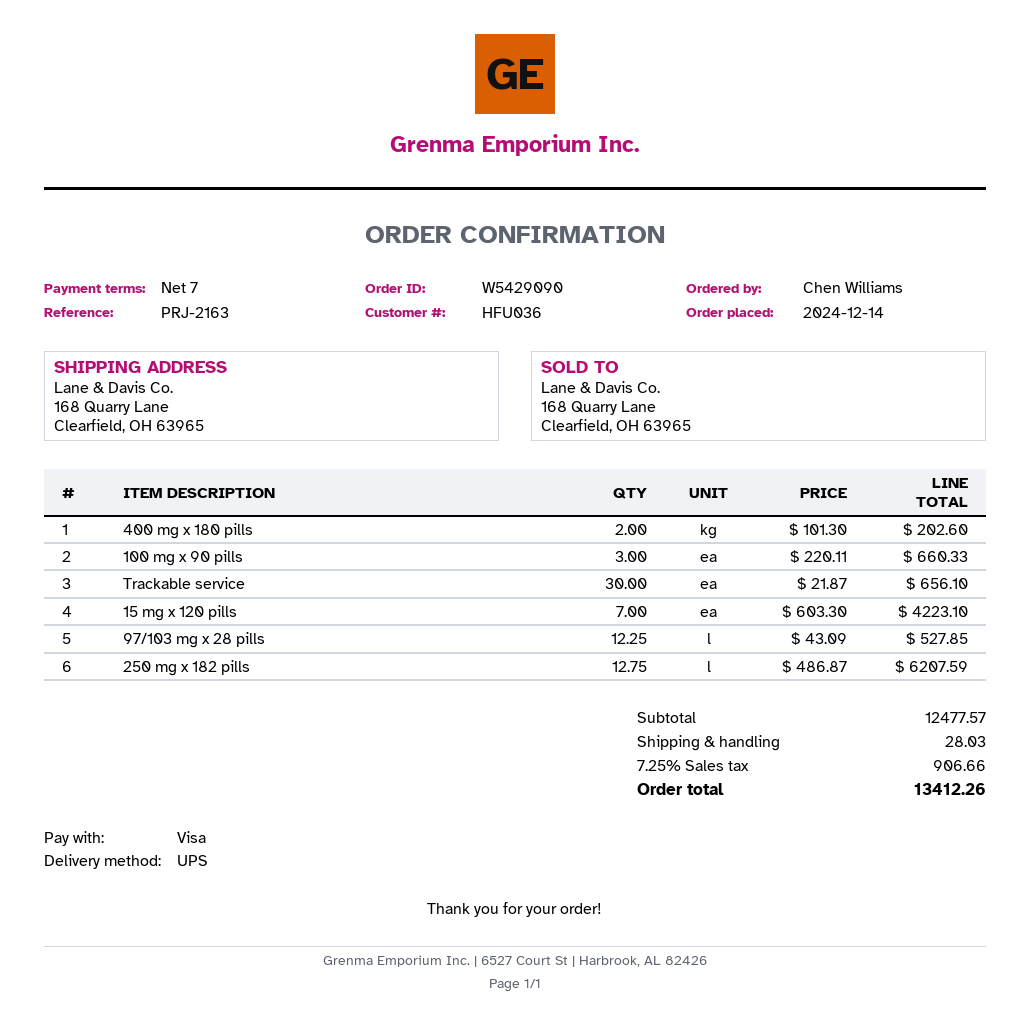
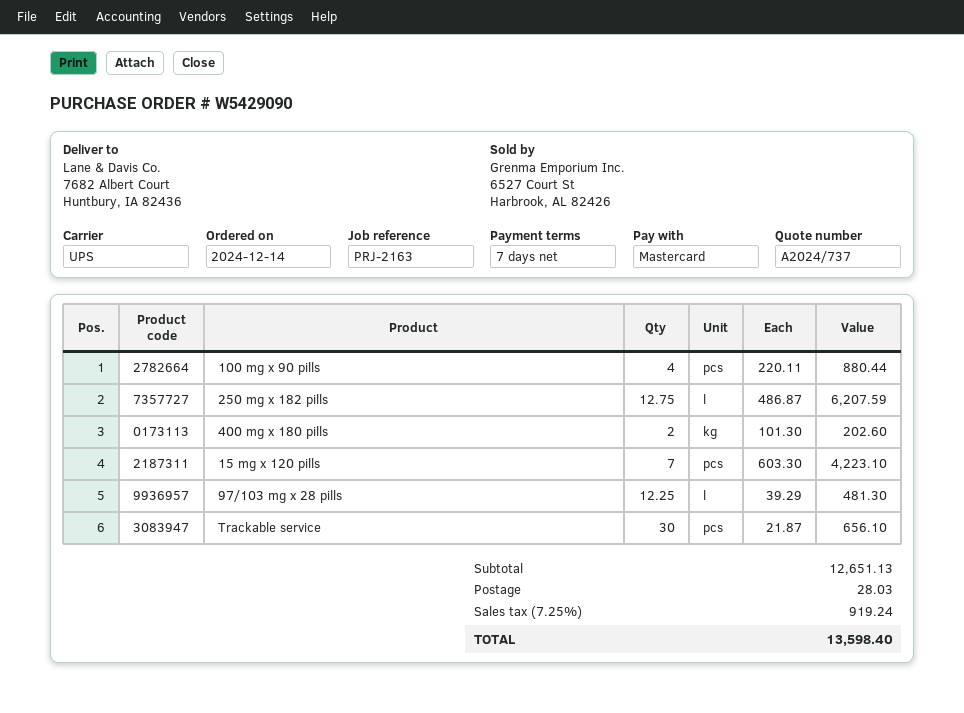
payment method: Visa -> Mastercard
ship to: 168 Quarry Lane, Clearfield, OH 63965 -> 7682 Albert Court, Huntbury, IA 82436
100 mg x 90 pills: 3 x 220.11 = 660.33 -> 4 x 220.11 = 880.44
97/103 mg x 28 pills: 12.25 x 43.09 = 527.85 -> 12.25 x 39.29 = 481.30
subtotal: 12477.57 -> 12651.13
tax: 7.25% = 906.66 -> 7.25% = 919.24
total: 13412.26 -> 13598.40

